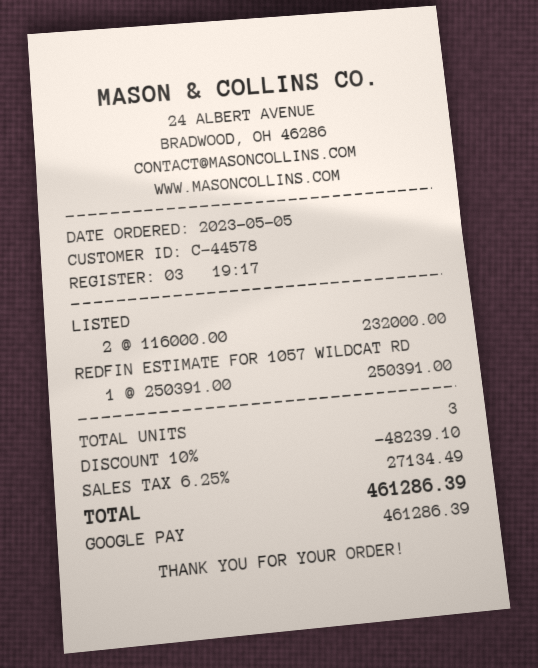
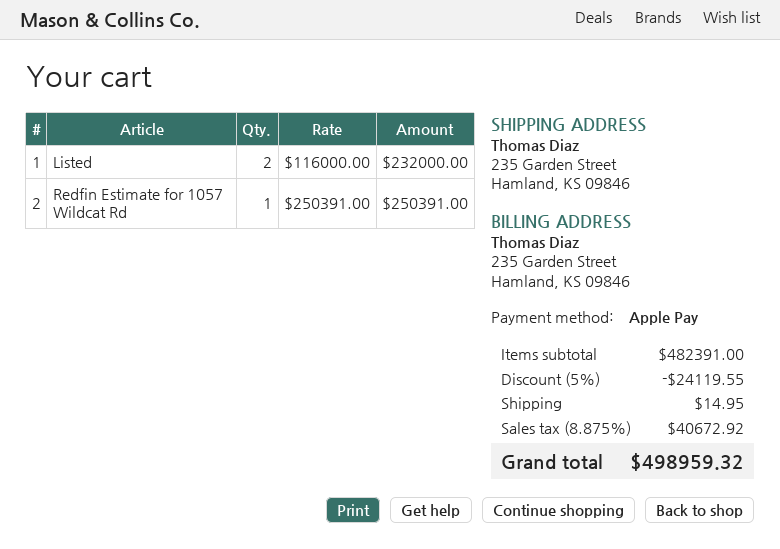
payment method: Google Pay -> Apple Pay
discount: 10% = 48239.10 -> 5% = 24119.55
shipping: none -> 14.95
tax: 6.25% = 27134.49 -> 8.875% = 40672.92
total: 461286.39 -> 498959.32

